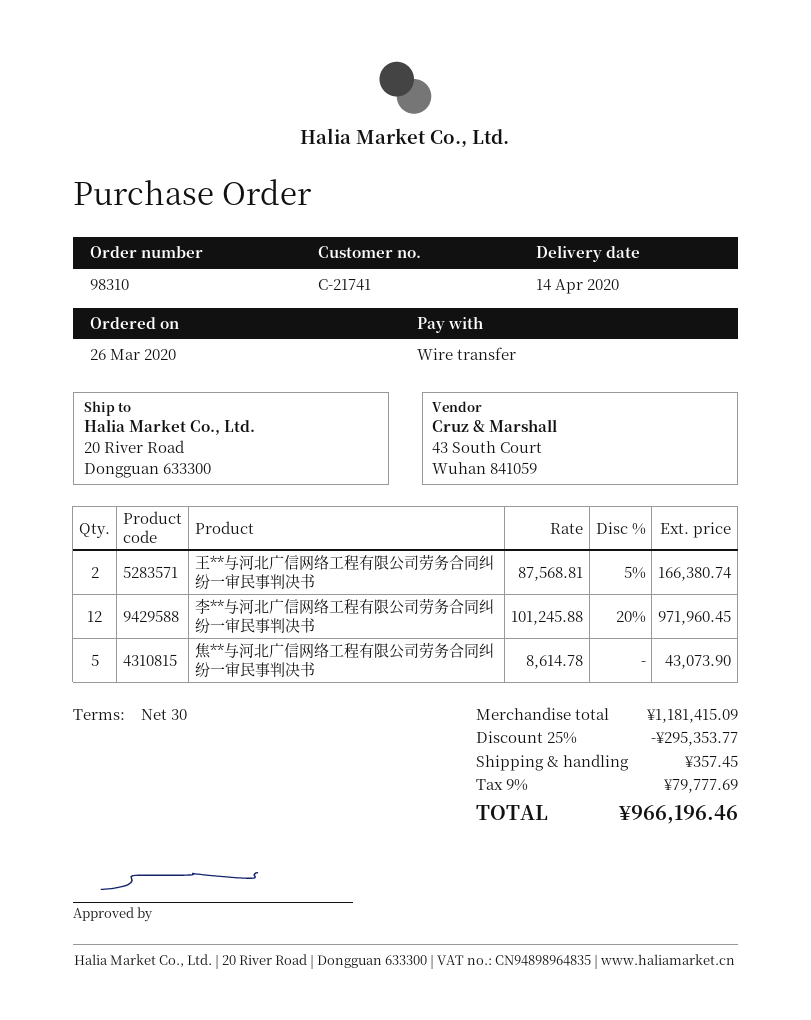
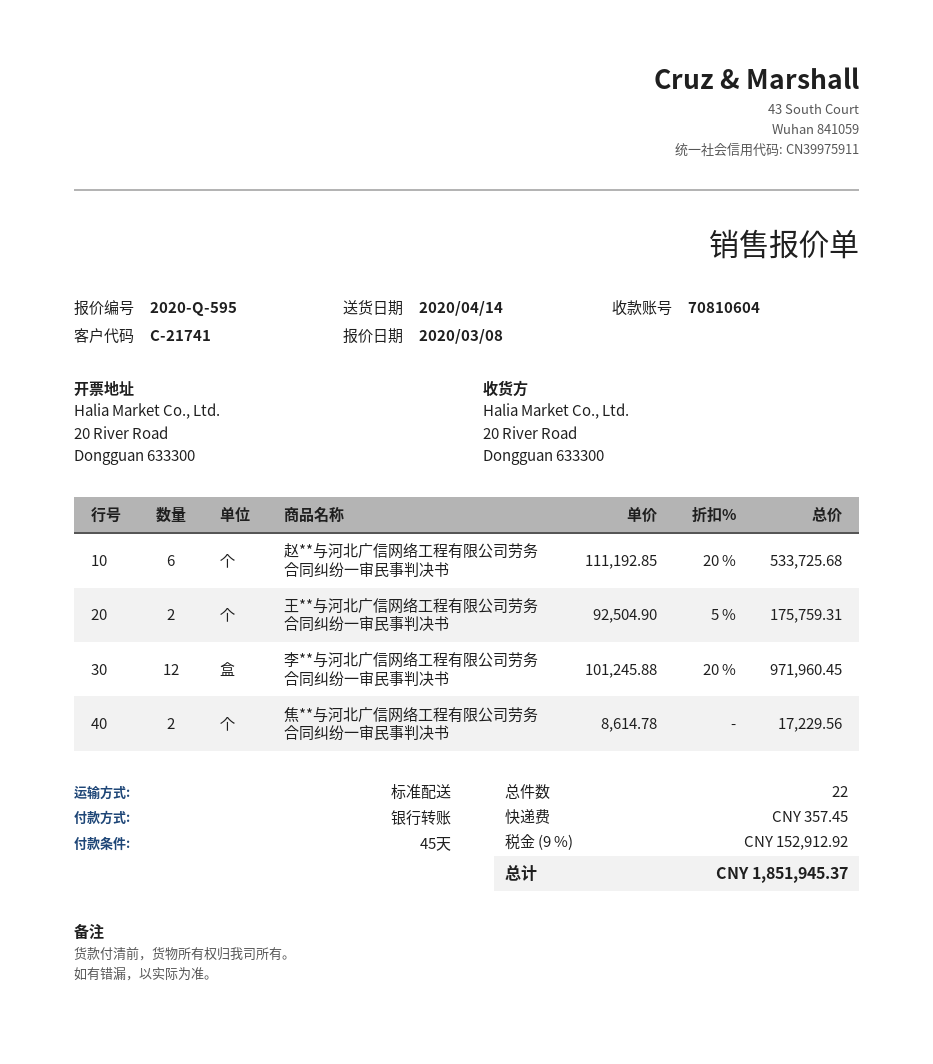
payment terms: 30 days -> 45 days
王**与河北广信网络工程有限公司劳务合同纠纷一审民事判决书: 2 x 87568.81 - 5% = 166380.74 -> 2 x 92504.90 - 5% = 175759.31
焦**与河北广信网络工程有限公司劳务合同纠纷一审民事判决书: 5 x 8614.78 = 43073.90 -> 2 x 8614.78 = 17229.56
赵**与河北广信网络工程有限公司劳务合同纠纷一审民事判决书: none -> 6 x 111192.85 - 20% = 533725.68
discount: 25% = 295353.77 -> none
tax: 9% = 79777.69 -> 9% = 152912.92
total: 966196.46 -> 1851945.37

